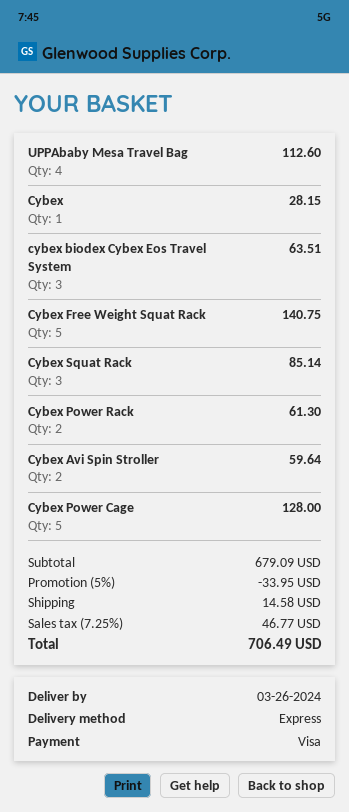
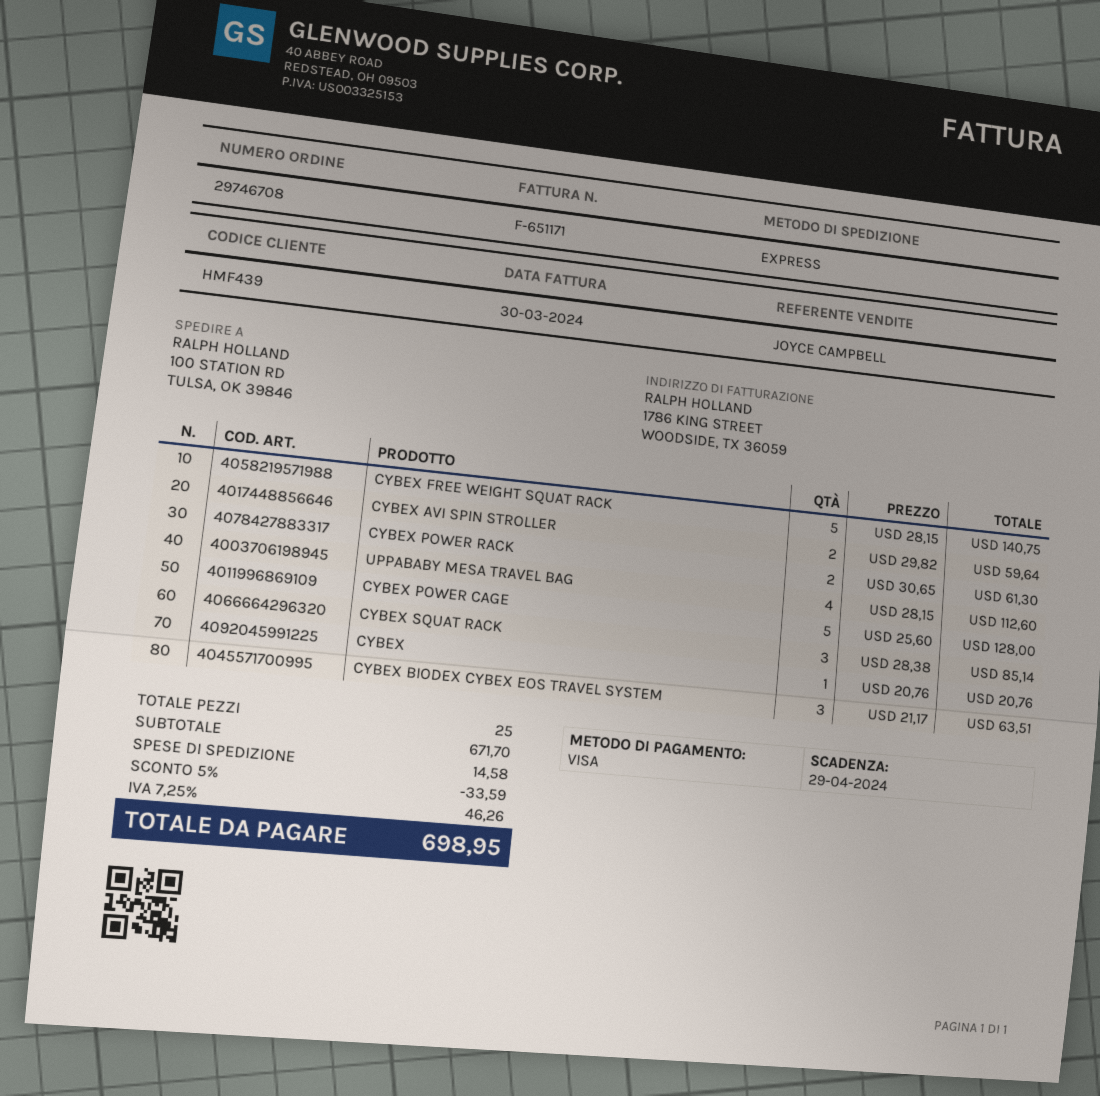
Cybex: 1 for 28.15 -> 1 for 20.76
subtotal: 679.09 -> 671.70
discount: 5% = 33.95 -> 5% = 33.59
tax: 7.25% = 46.77 -> 7.25% = 46.26
total: 706.49 -> 698.95

